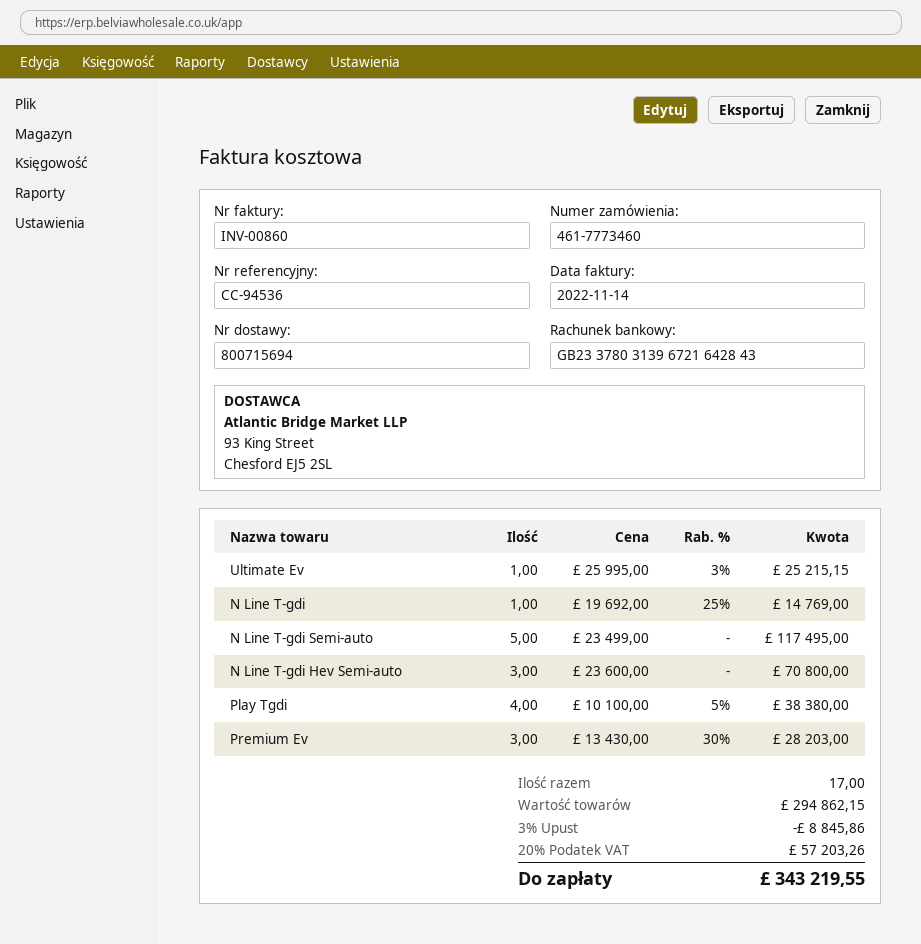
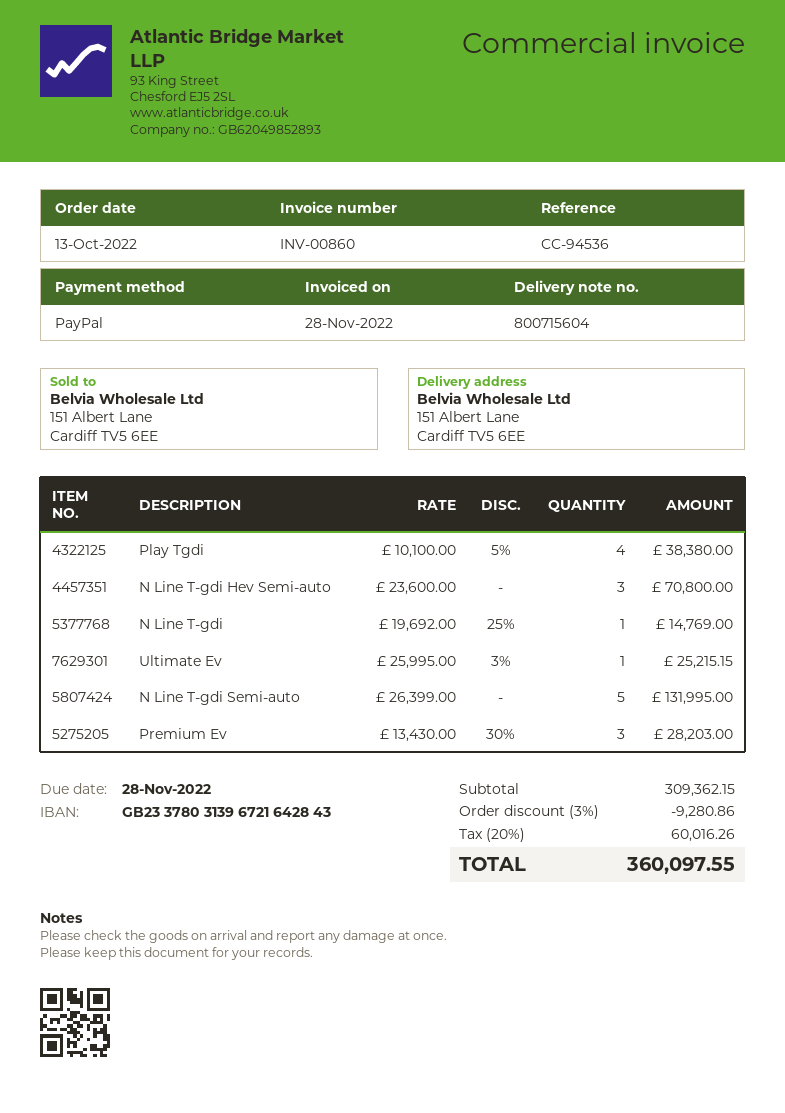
delivery note number: 800715694 -> 800715604
invoice date: 2022-11-14 -> 2022-11-28
N Line T-gdi Semi-auto: 5 x 23499.00 = 117495.00 -> 5 x 26399.00 = 131995.00
subtotal: 294862.15 -> 309362.15
discount: 3% = 8845.86 -> 3% = 9280.86
tax: 20% = 57203.26 -> 20% = 60016.26
total: 343219.55 -> 360097.55

